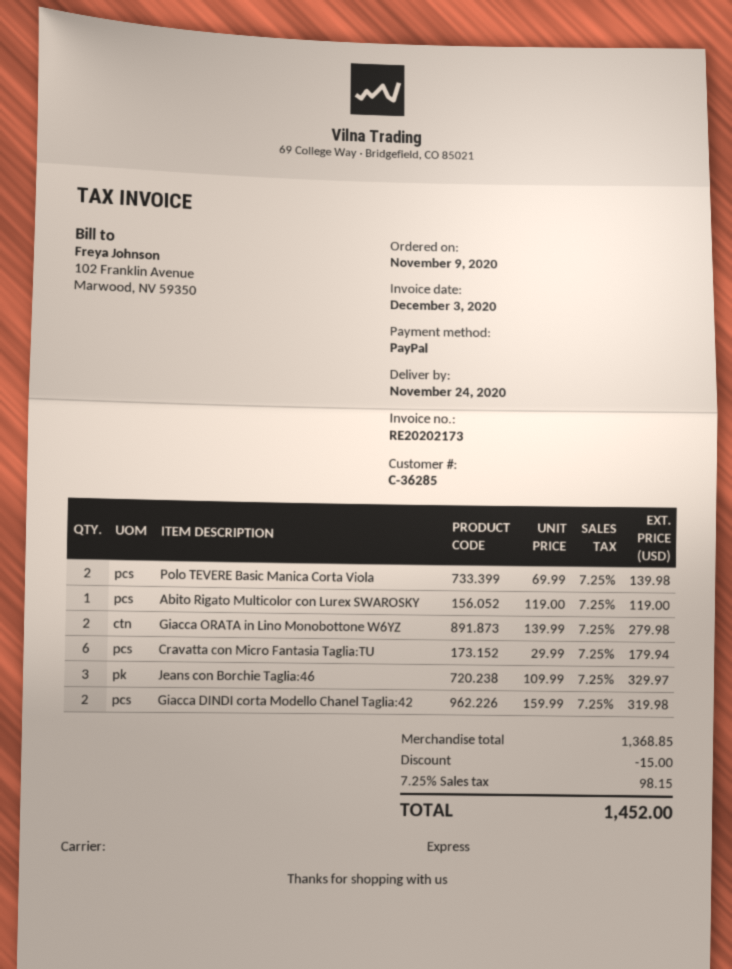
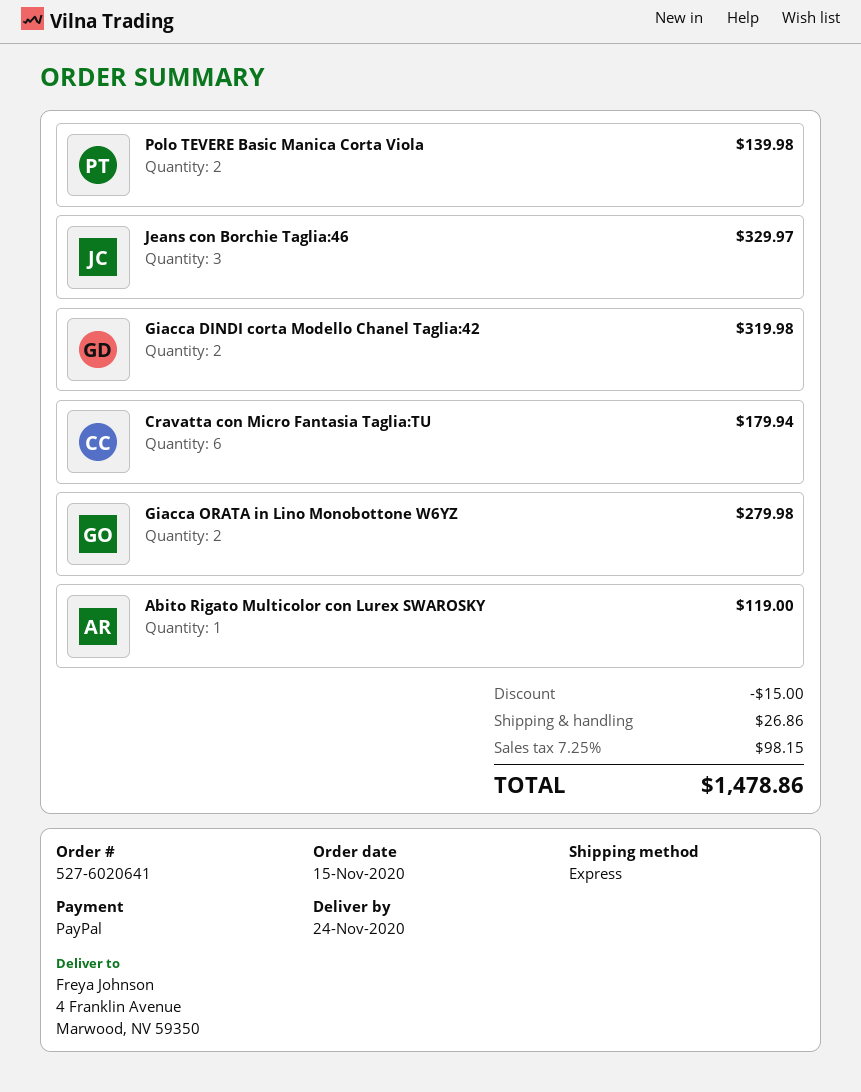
order date: 2020-11-09 -> 2020-11-15
shipping: none -> 26.86
total: 1452.00 -> 1478.86

